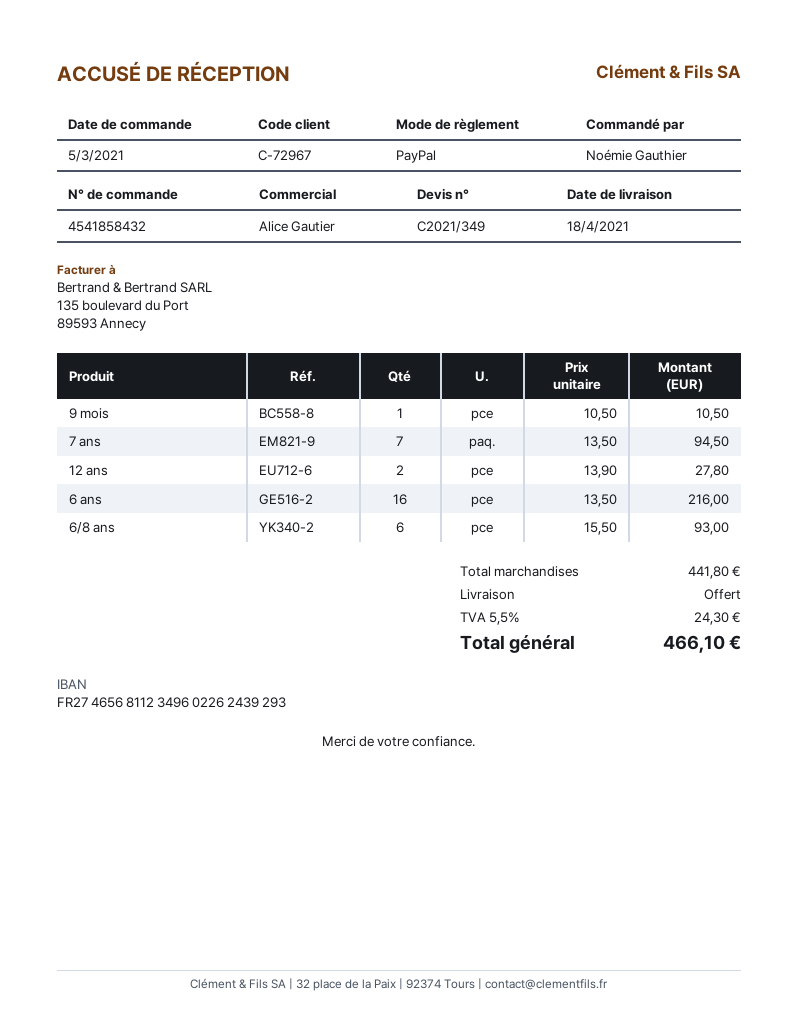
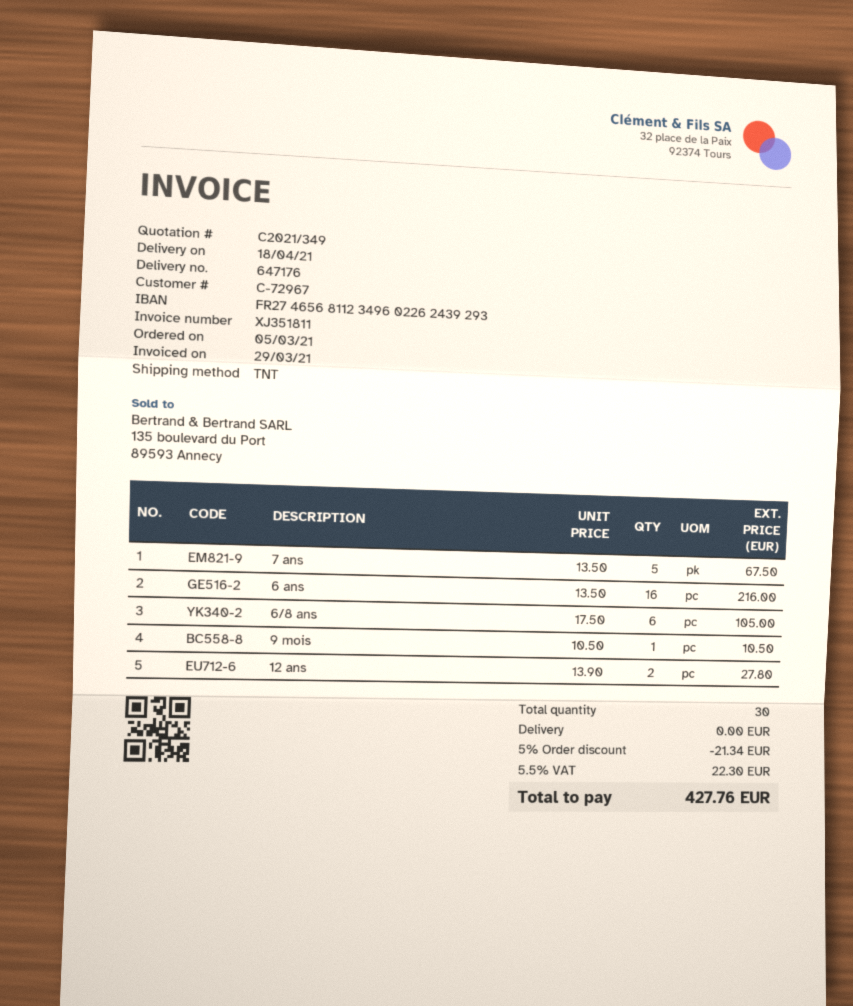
7 ans: 7 x 13.50 = 94.50 -> 5 x 13.50 = 67.50
6/8 ans: 6 x 15.50 = 93.00 -> 6 x 17.50 = 105.00
discount: none -> 5% = 21.34
tax: 5.5% = 24.30 -> 5.5% = 22.30
total: 466.10 -> 427.76

